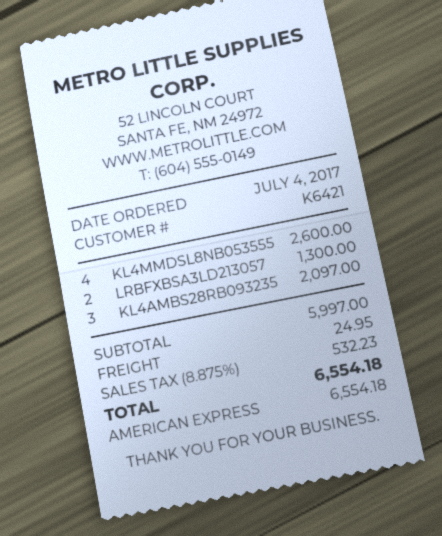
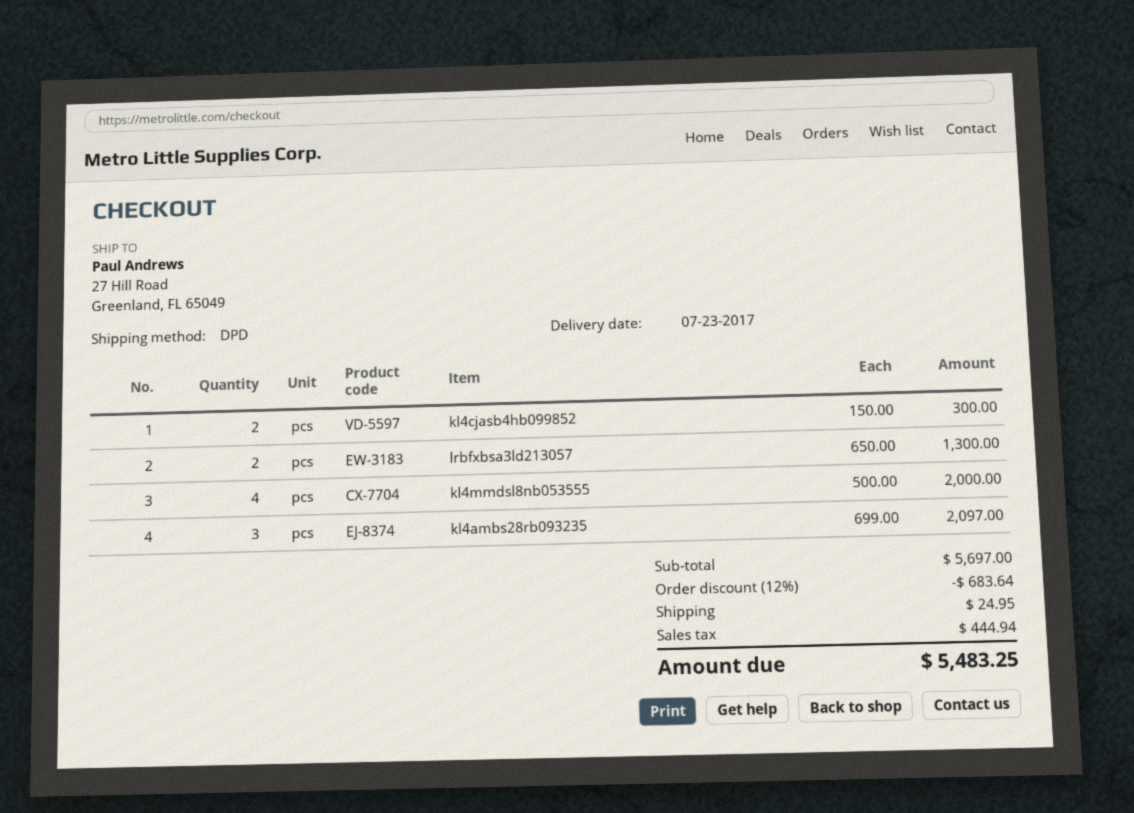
KL4MMDSL8NB053555: 4 for 2600.00 -> 4 for 2000.00
kl4cjasb4hb099852: none -> 2 for 300.00
subtotal: 5997.00 -> 5697.00
discount: none -> 12% = 683.64
tax: 532.23 -> 444.94
total: 6554.18 -> 5483.25

